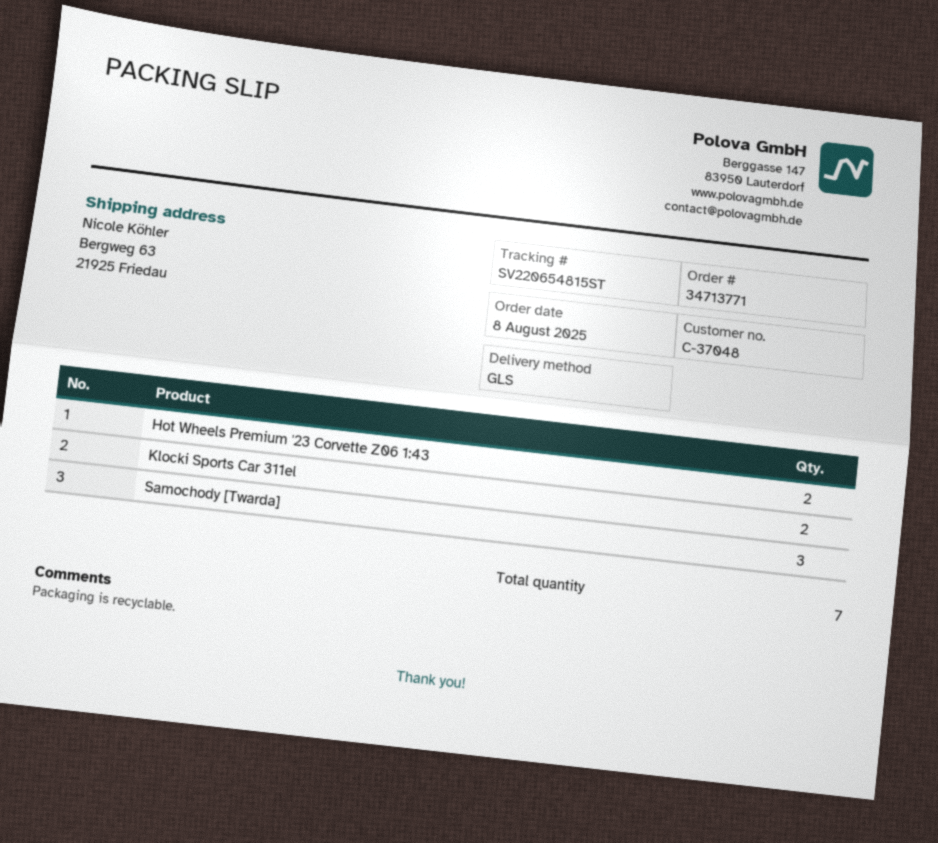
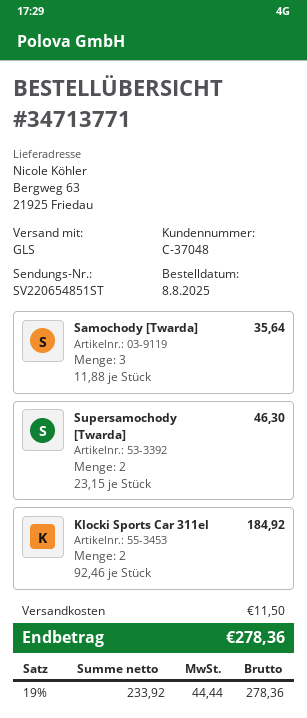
tracking number: SV220654815ST -> SV220654851ST
Hot Wheels Premium '23 Corvette Z06 1:43: 2 -> none
Supersamochody [Twarda]: none -> 2

